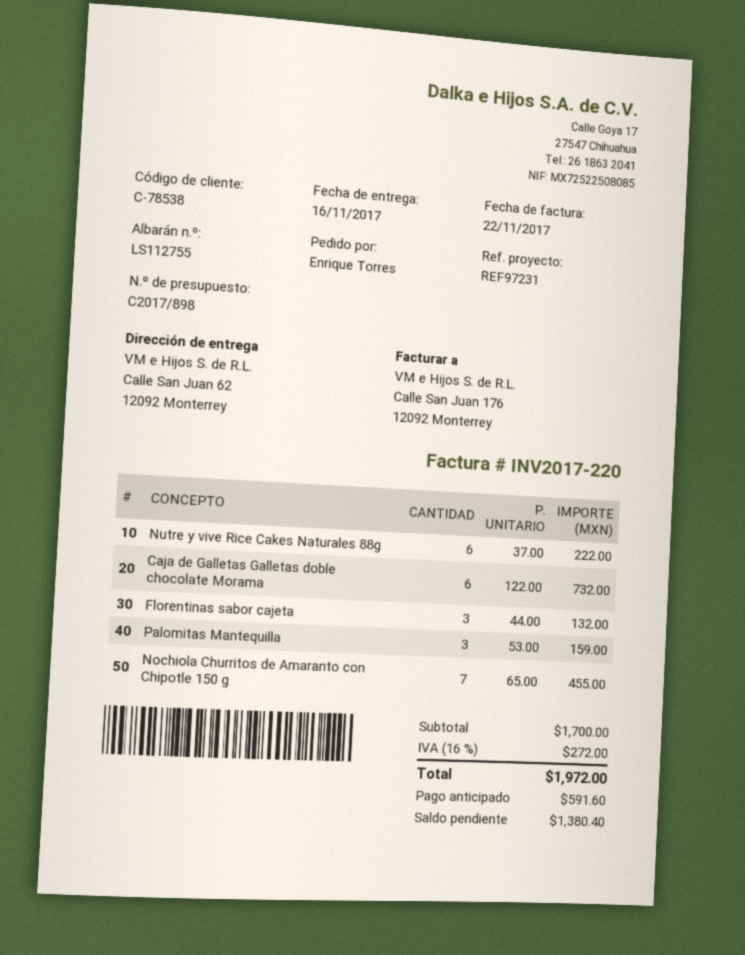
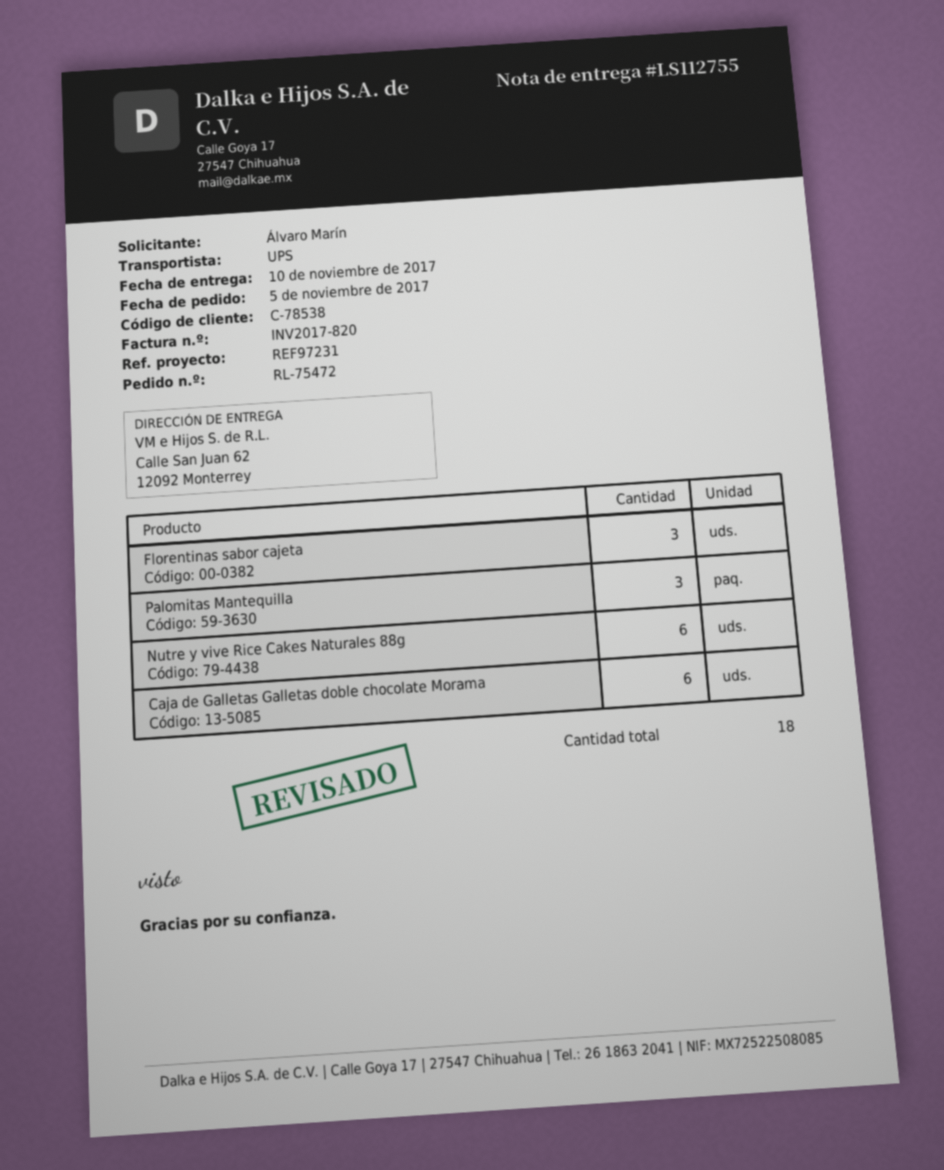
delivery date: 2017-11-16 -> 2017-11-10
invoice number: INV2017-220 -> INV2017-820
ordered by: Enrique Torres -> Álvaro Marín
Nochiola Churritos de Amaranto con Chipotle 150 g: 7 -> none

